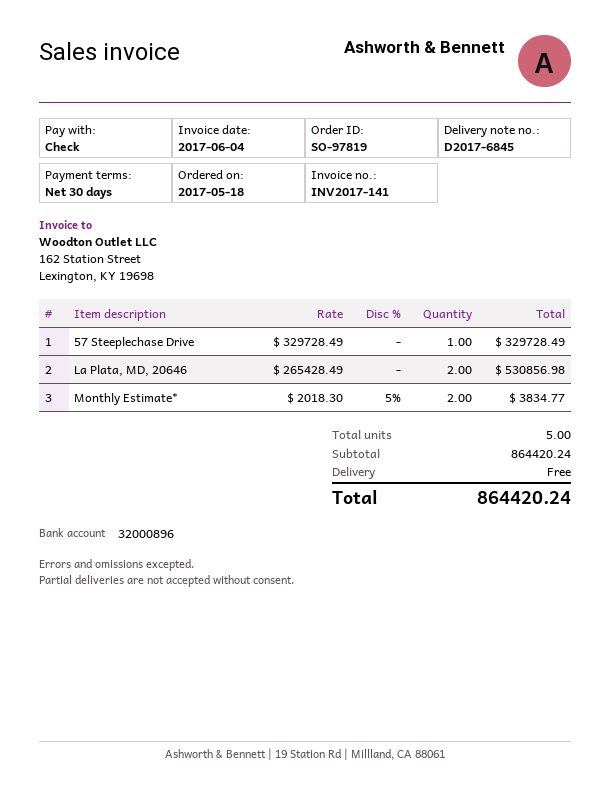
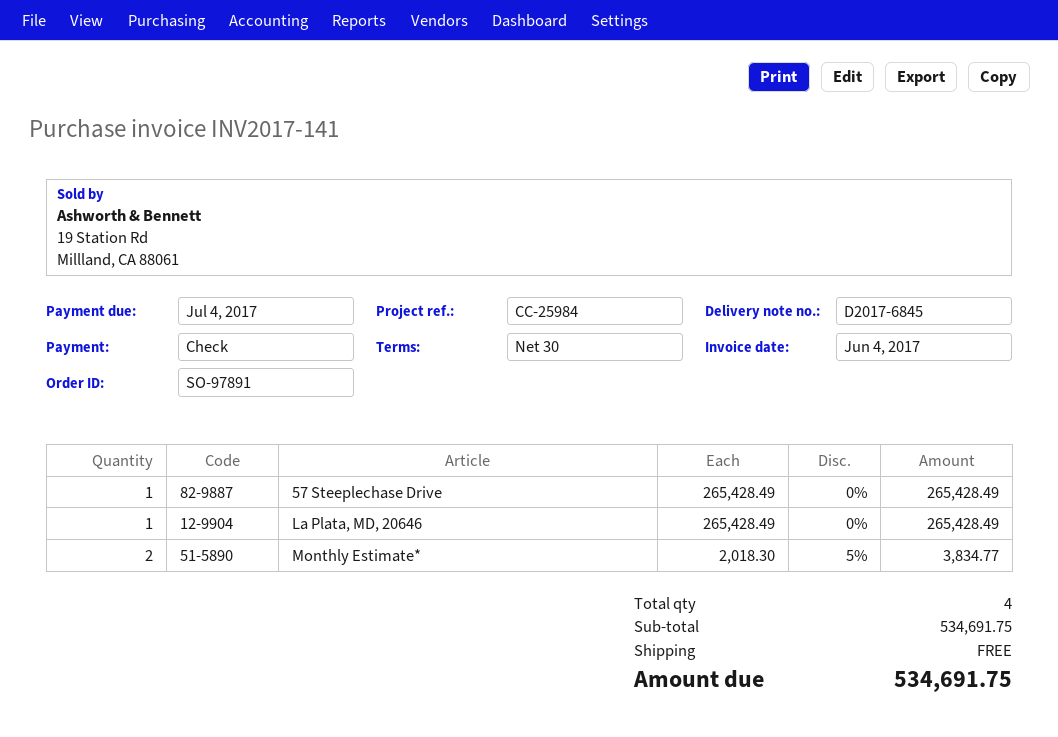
order number: SO-97819 -> SO-97891
57 Steeplechase Drive: 1 x 329728.49 = 329728.49 -> 1 x 265428.49 = 265428.49
La Plata, MD, 20646: 2 x 265428.49 = 530856.98 -> 1 x 265428.49 = 265428.49
total quantity: 5 -> 4
subtotal: 864420.24 -> 534691.75
total: 864420.24 -> 534691.75

